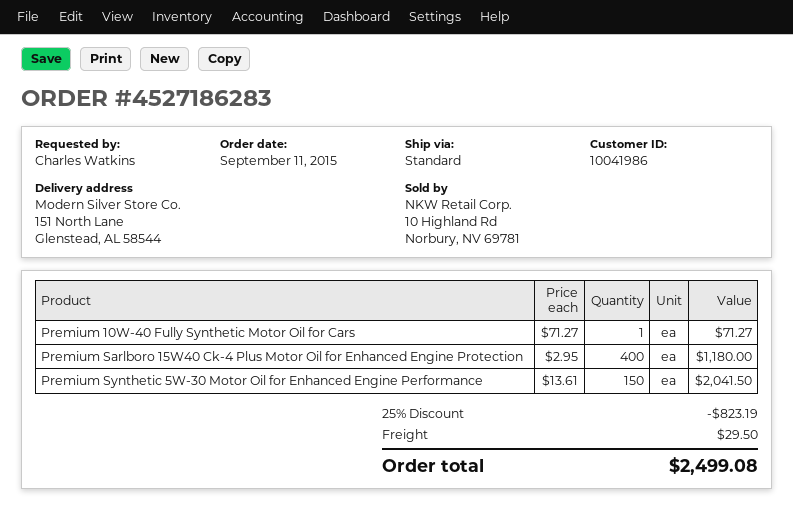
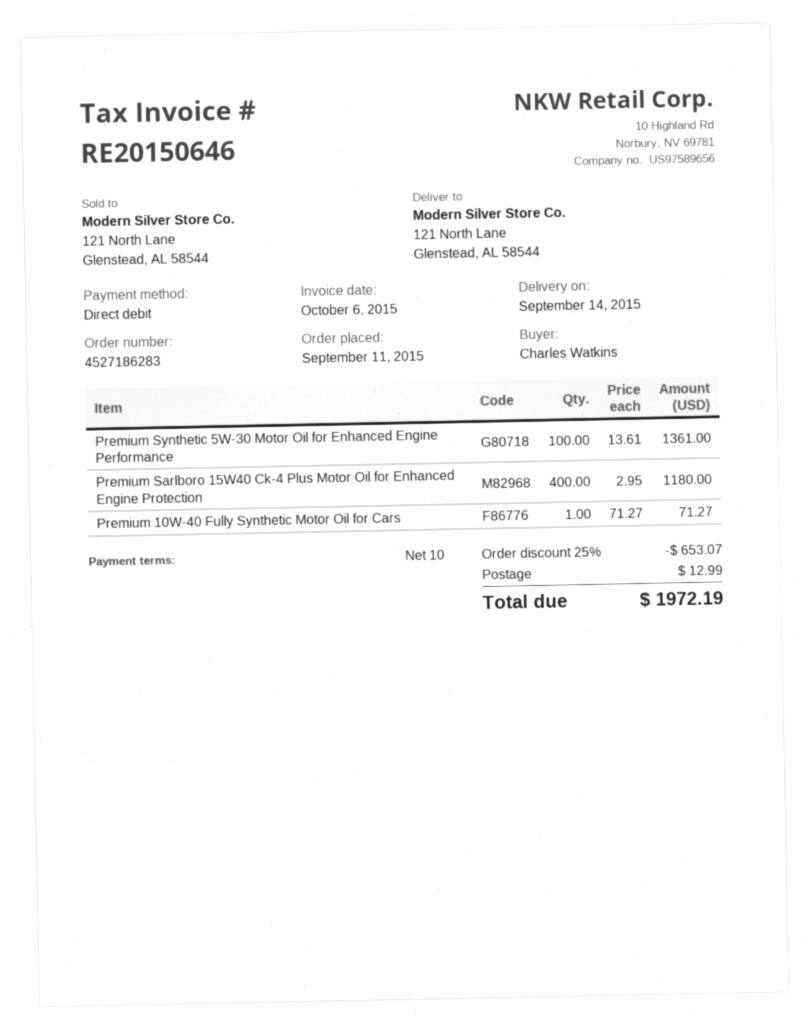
ship to: 151 North Lane, Glenstead, AL 58544 -> 121 North Lane, Glenstead, AL 58544
Premium Synthetic 5W-30 Motor Oil for Enhanced Engine Performance: 150 x 13.61 = 2041.50 -> 100 x 13.61 = 1361.00
discount: 25% = 823.19 -> 25% = 653.07
shipping: 29.50 -> 12.99
total: 2499.08 -> 1972.19

